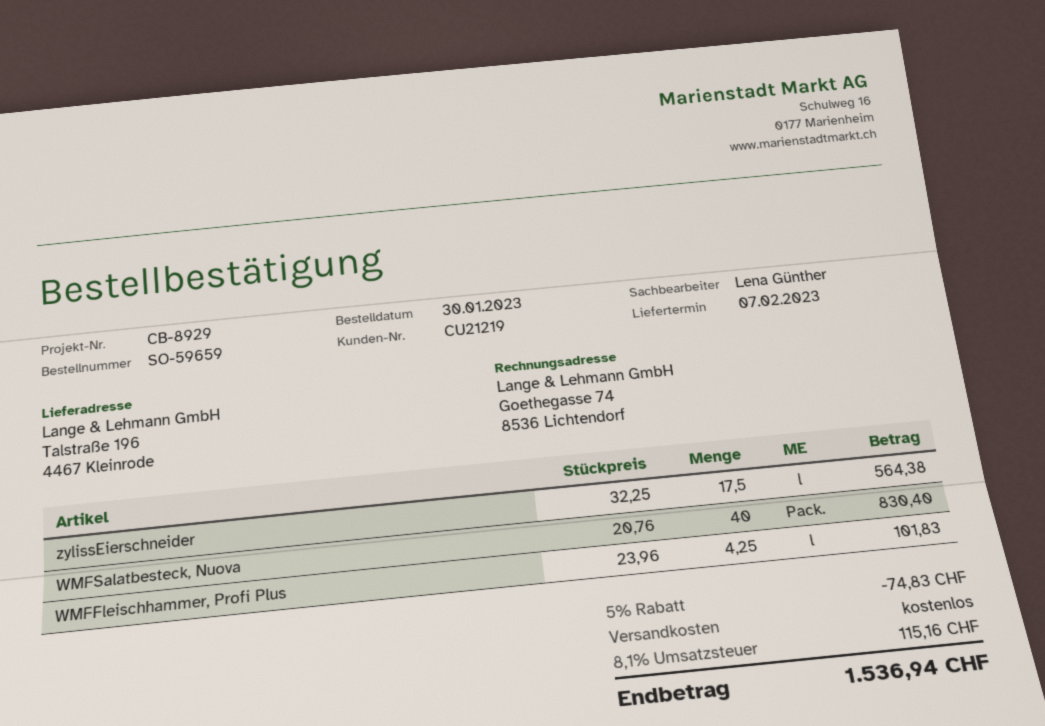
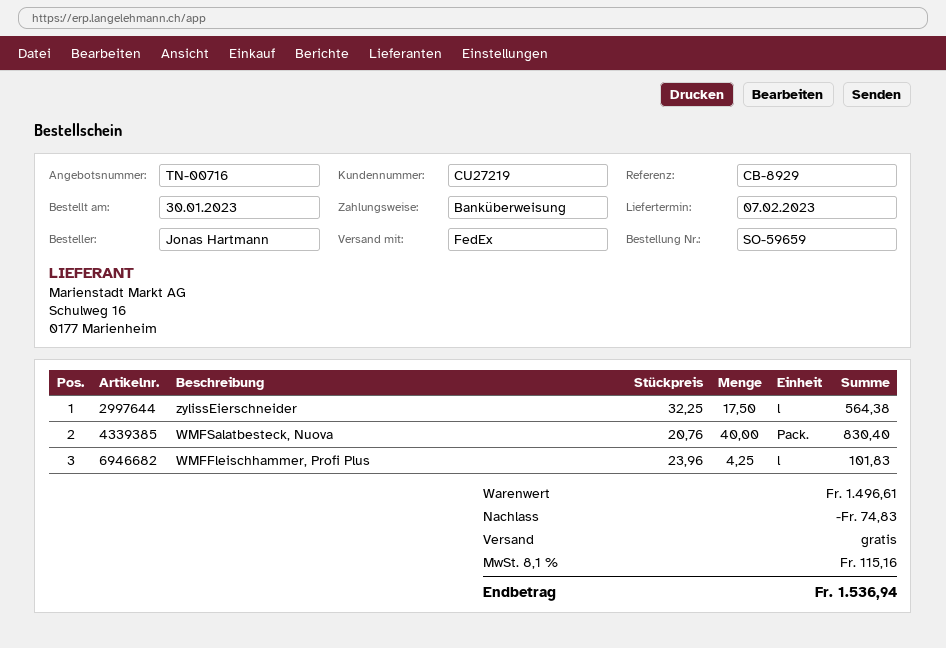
customer number: CU21219 -> CU27219

